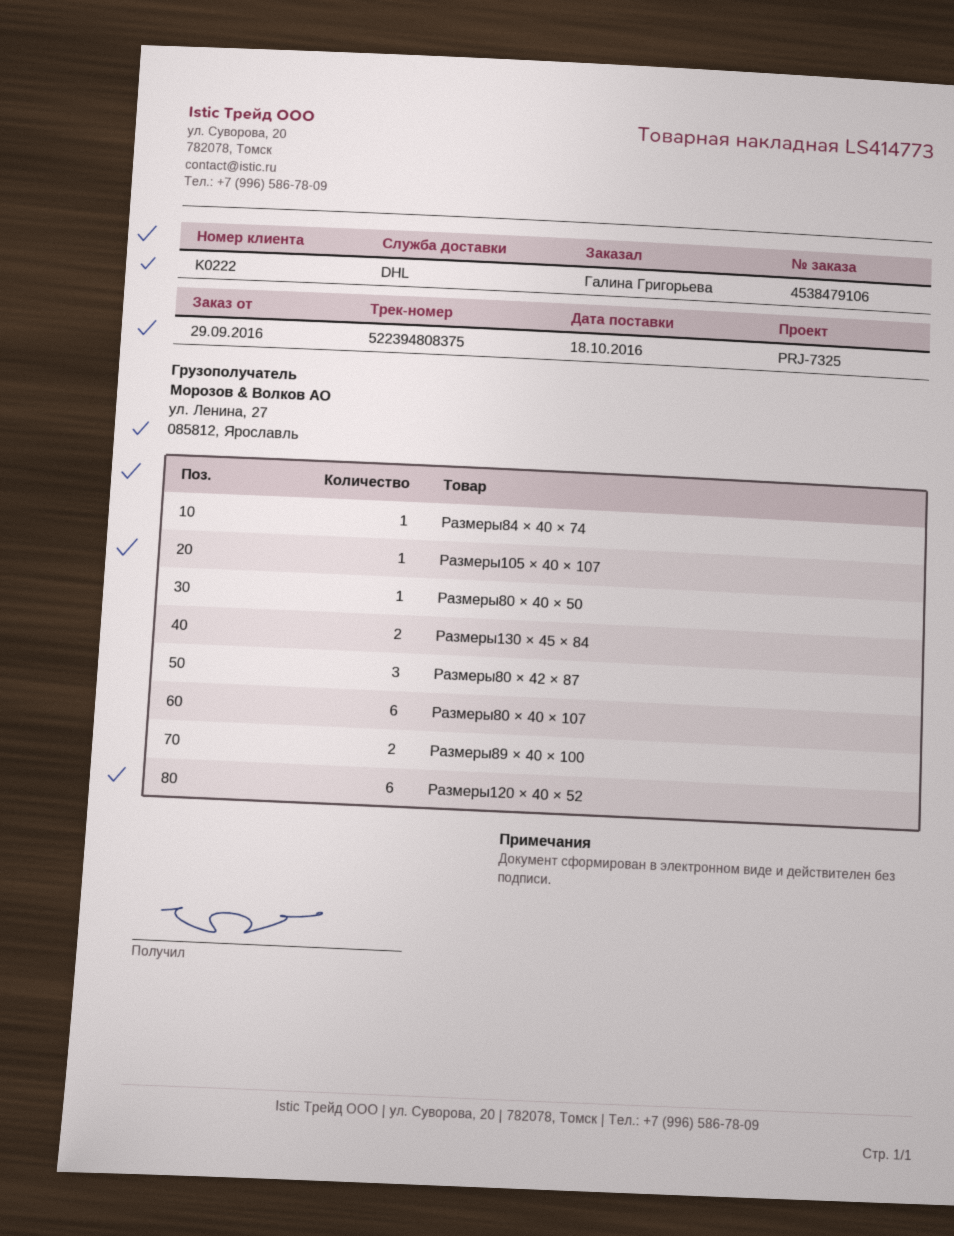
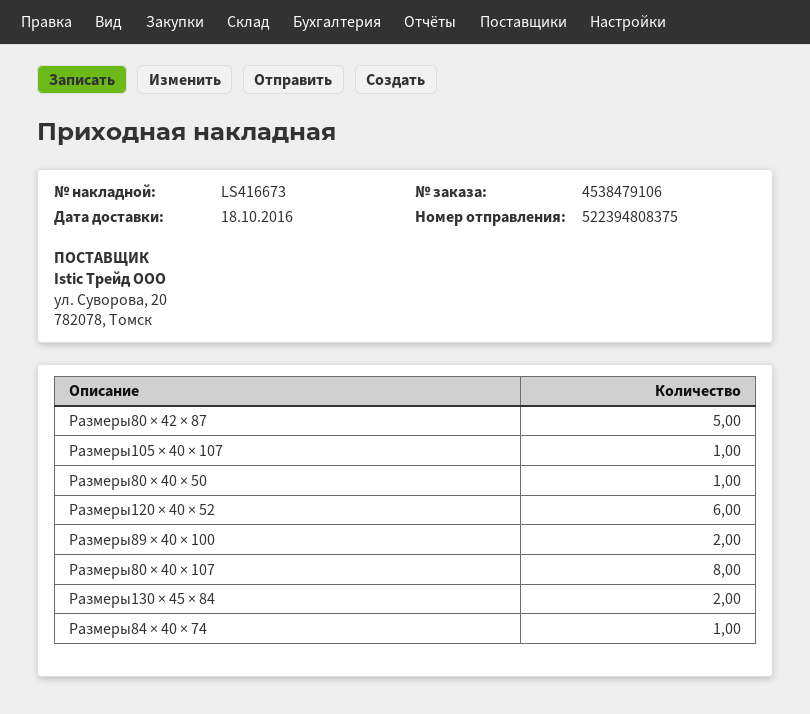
delivery note number: LS414773 -> LS416673
Размеры80 × 42 × 87: 3 -> 5
Размеры80 × 40 × 107: 6 -> 8

